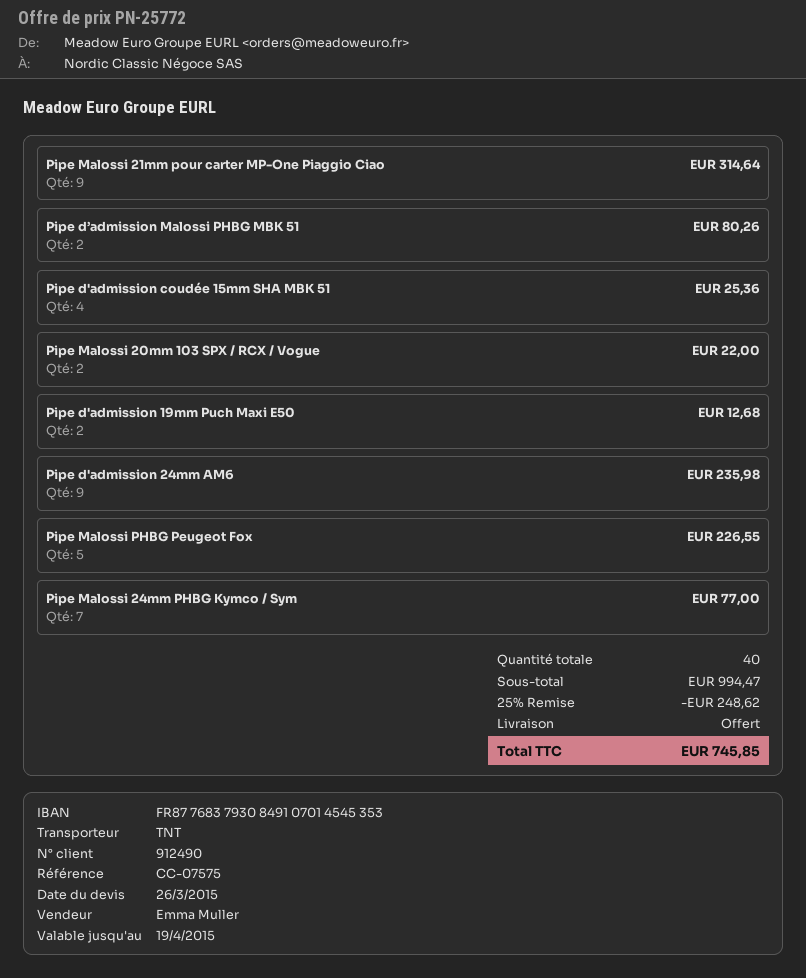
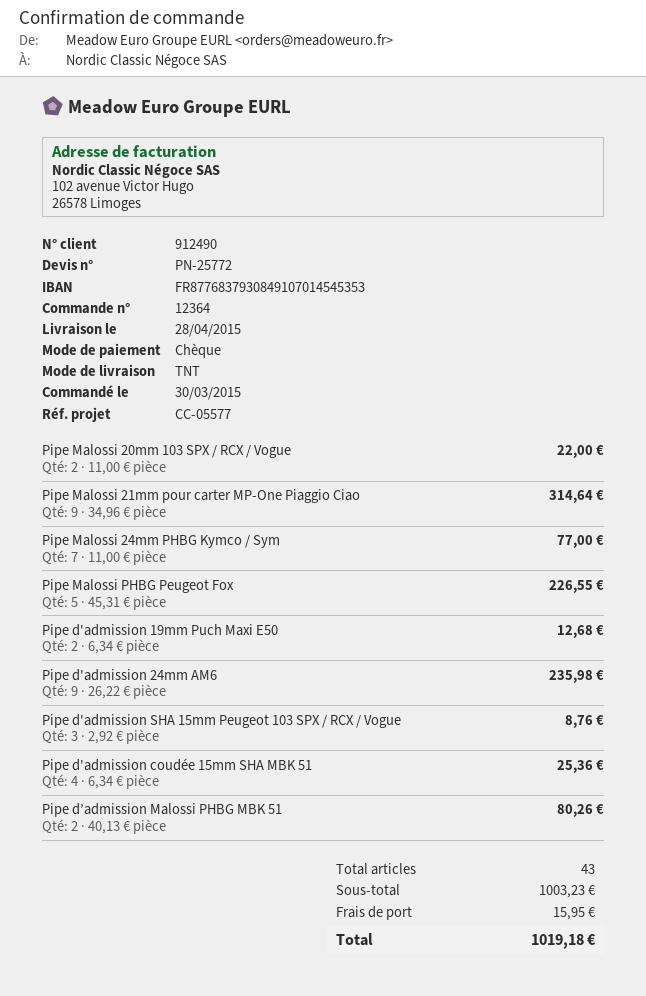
reference: CC-07575 -> CC-05577
Pipe d'admission SHA 15mm Peugeot 103 SPX / RCX / Vogue: none -> 3 for 8.76
total quantity: 40 -> 43
subtotal: 994.47 -> 1003.23
discount: 25% = 248.62 -> none
shipping: 0.00 -> 15.95
total: 745.85 -> 1019.18

